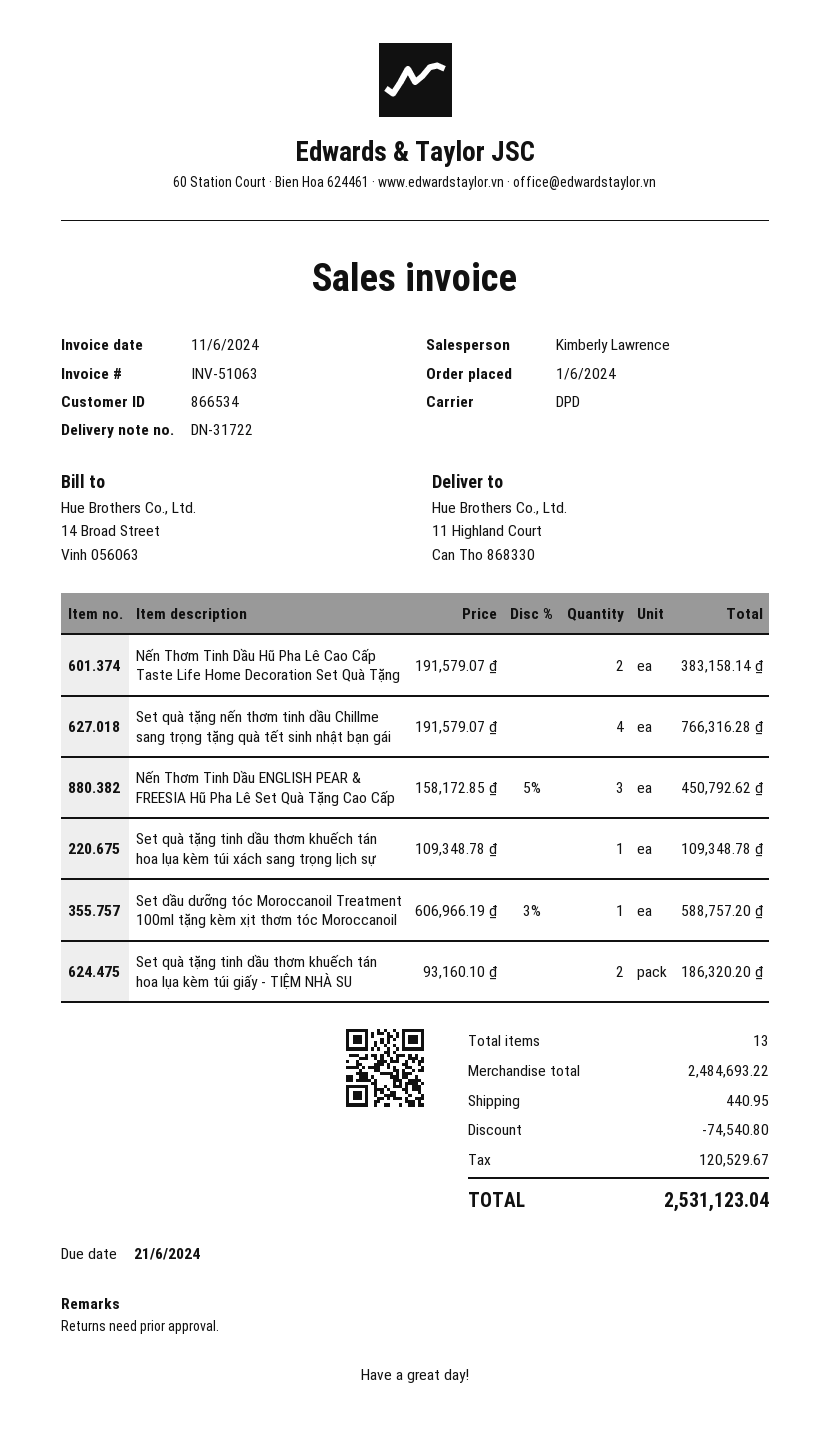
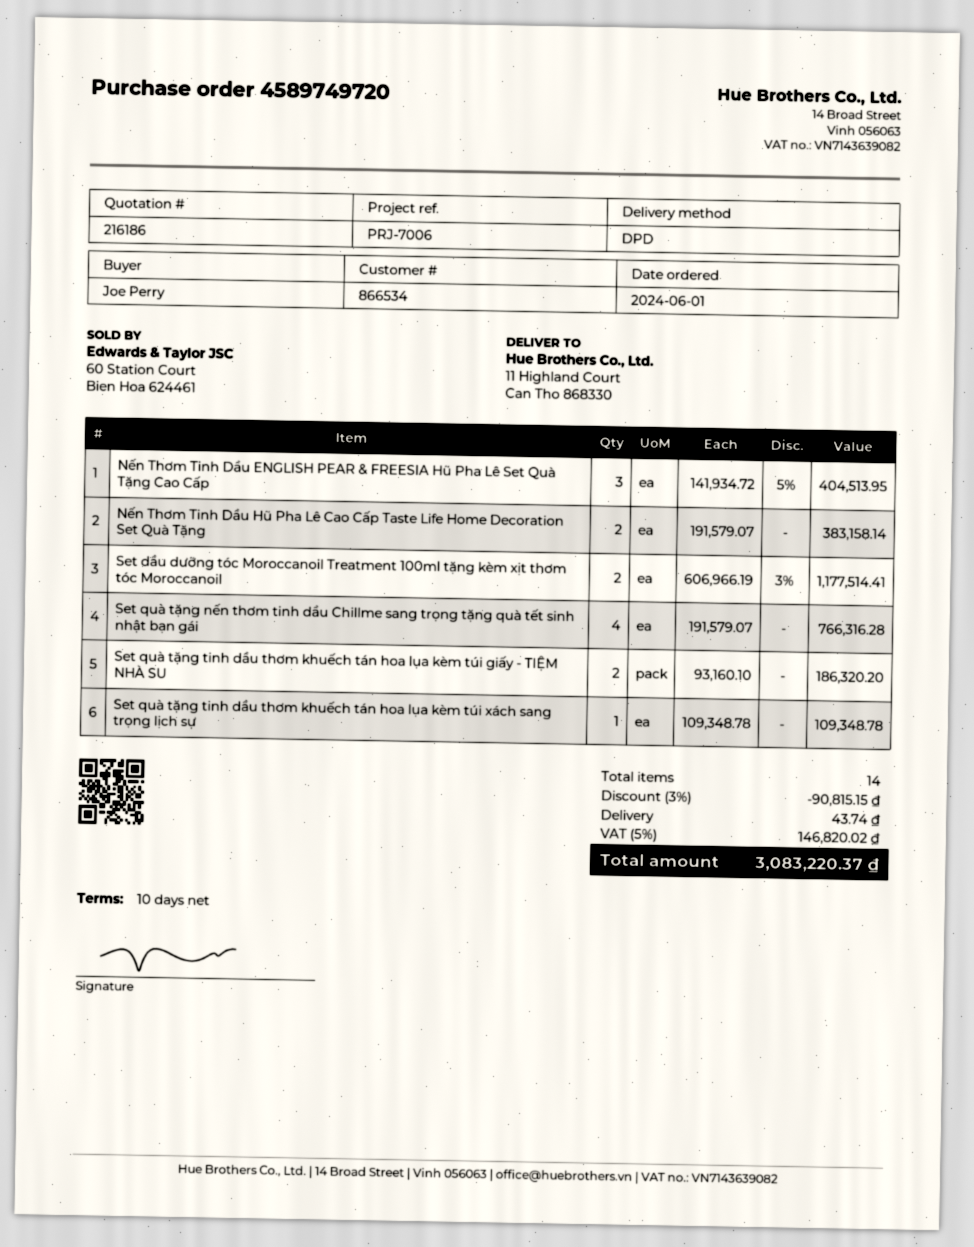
Nến Thơm Tinh Dầu ENGLISH PEAR & FREESIA Hũ Pha Lê Set Quà Tặng Cao Cấp: 3 x 158172.85 - 5% = 450792.62 -> 3 x 141934.72 - 5% = 404513.95
Set dầu dưỡng tóc Moroccanoil Treatment 100ml tặng kèm xịt thơm tóc Moroccanoil: 1 x 606966.19 - 3% = 588757.20 -> 2 x 606966.19 - 3% = 1177514.41
total quantity: 13 -> 14
discount: 74540.80 -> 90815.15
shipping: 440.95 -> 43.74
tax: 120529.67 -> 146820.02
total: 2531123.04 -> 3083220.37

